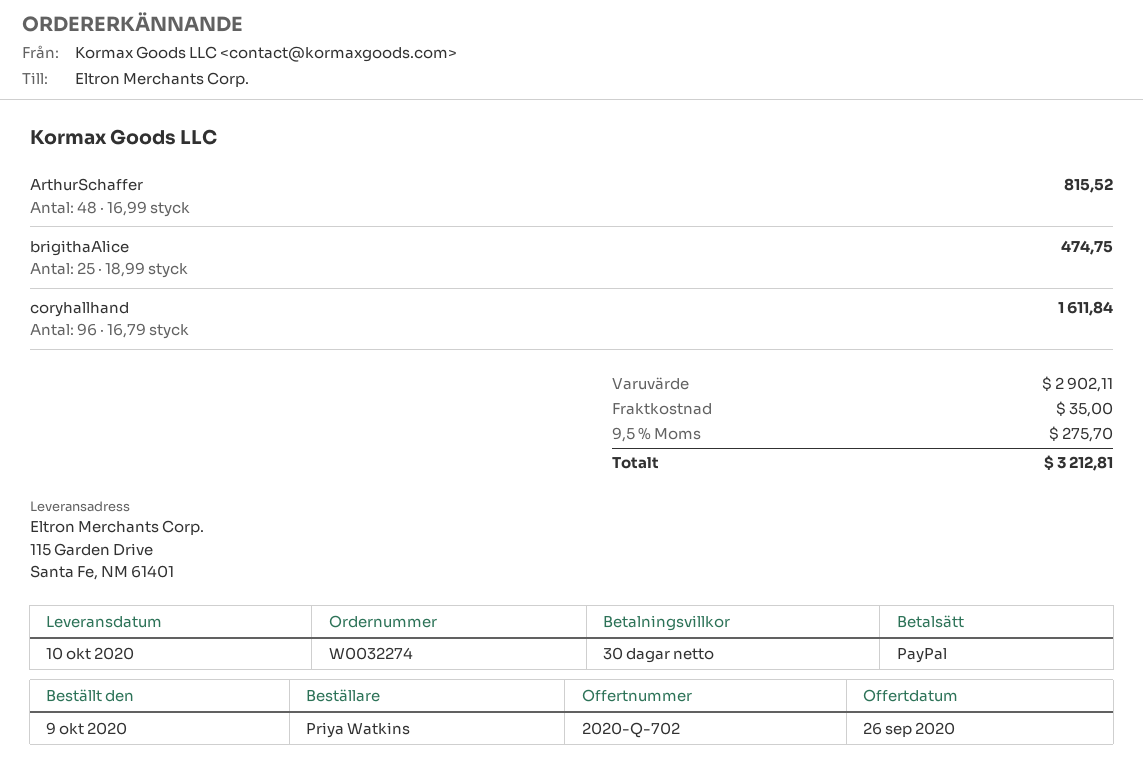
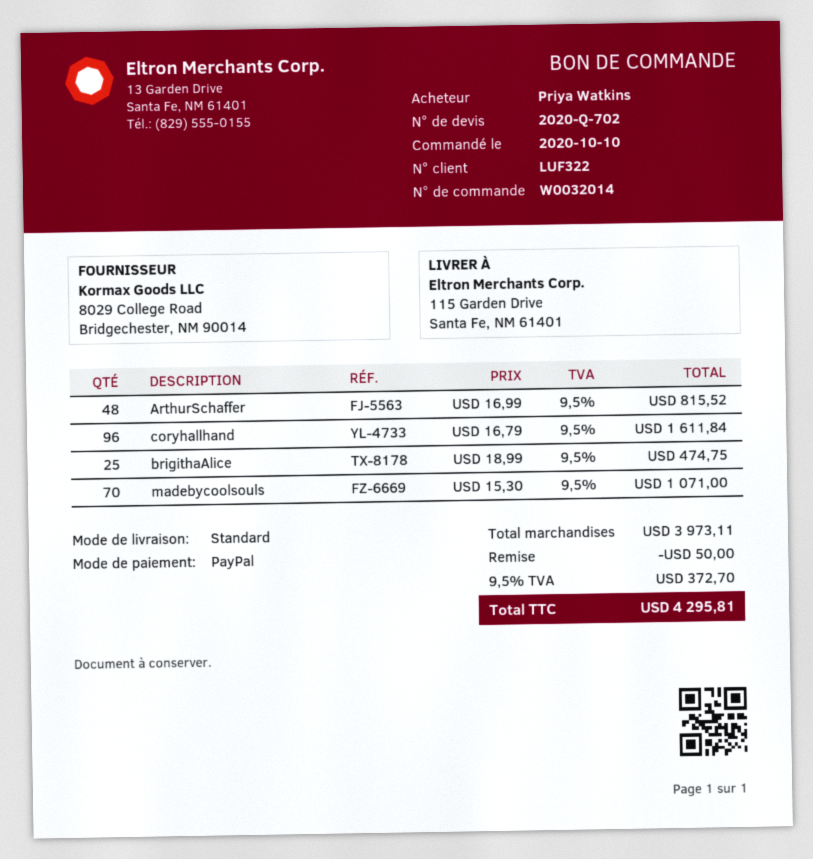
order number: W0032274 -> W0032014
order date: 2020-10-09 -> 2020-10-10
madebycoolsouls: none -> 70 x 15.30 = 1071.00
subtotal: 2902.11 -> 3973.11
discount: none -> 50.00
shipping: 35.00 -> none
tax: 9.5% = 275.70 -> 9.5% = 372.70
total: 3212.81 -> 4295.81

